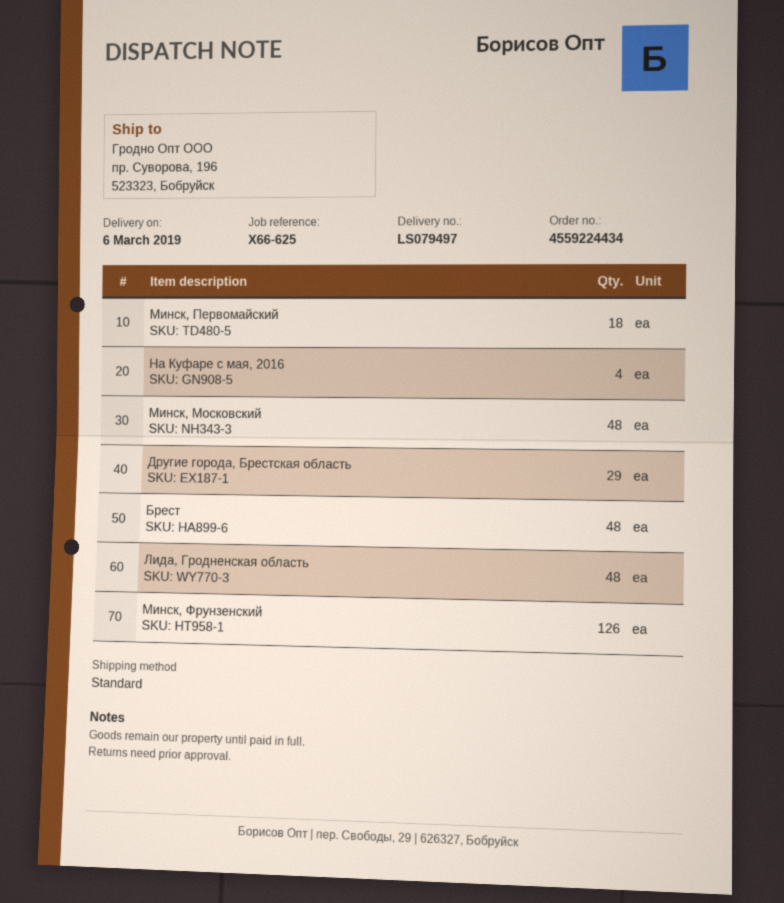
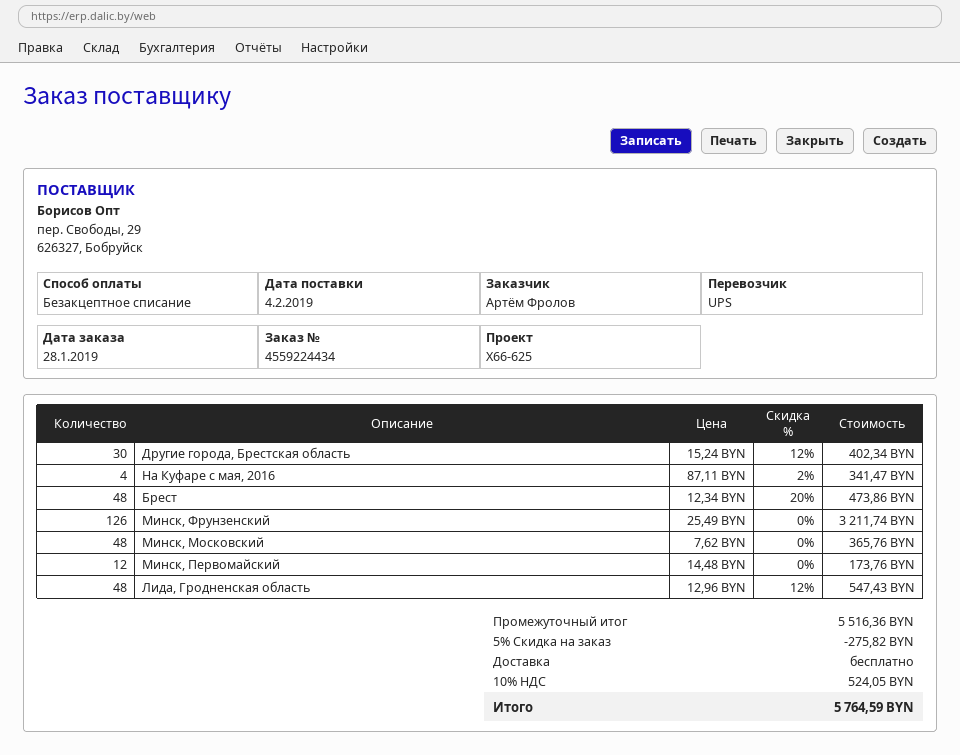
delivery date: 2019-03-06 -> 2019-02-04
shipping method: standard -> UPS
Минск, Первомайский: 18 -> 12
Другие города, Брестская область: 29 -> 30

